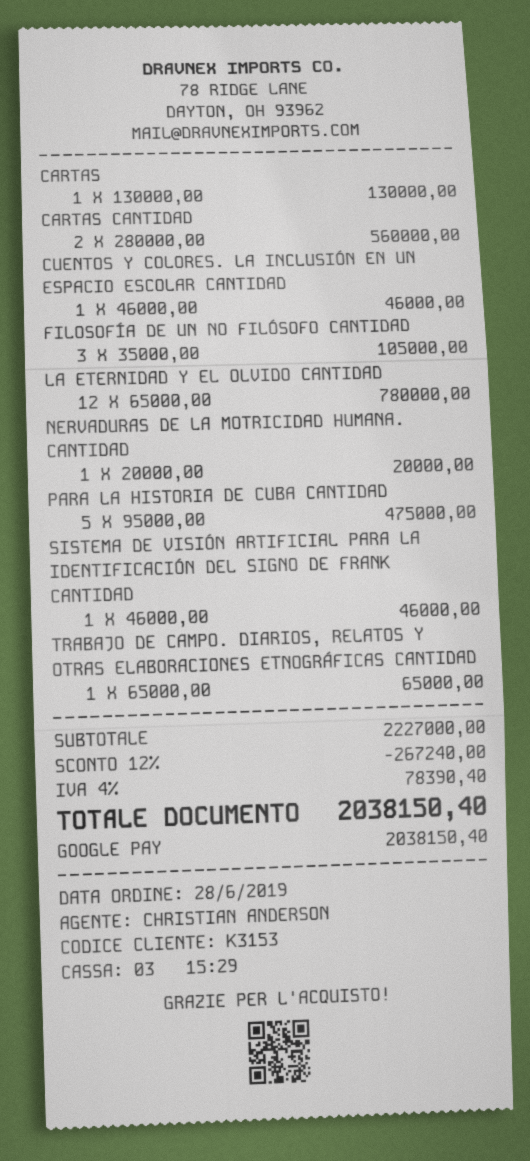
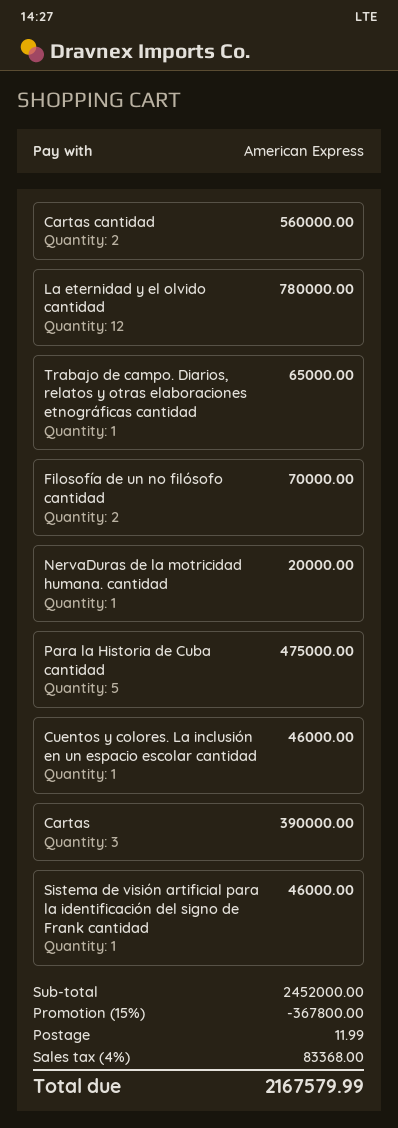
payment method: Google Pay -> American Express
CARTAS: 1 for 130000.00 -> 3 for 390000.00
FILOSOFÍA DE UN NO FILÓSOFO CANTIDAD: 3 for 105000.00 -> 2 for 70000.00
subtotal: 2227000.00 -> 2452000.00
discount: 12% = 267240.00 -> 15% = 367800.00
shipping: none -> 11.99
tax: 4% = 78390.40 -> 4% = 83368.00
total: 2038150.40 -> 2167579.99

